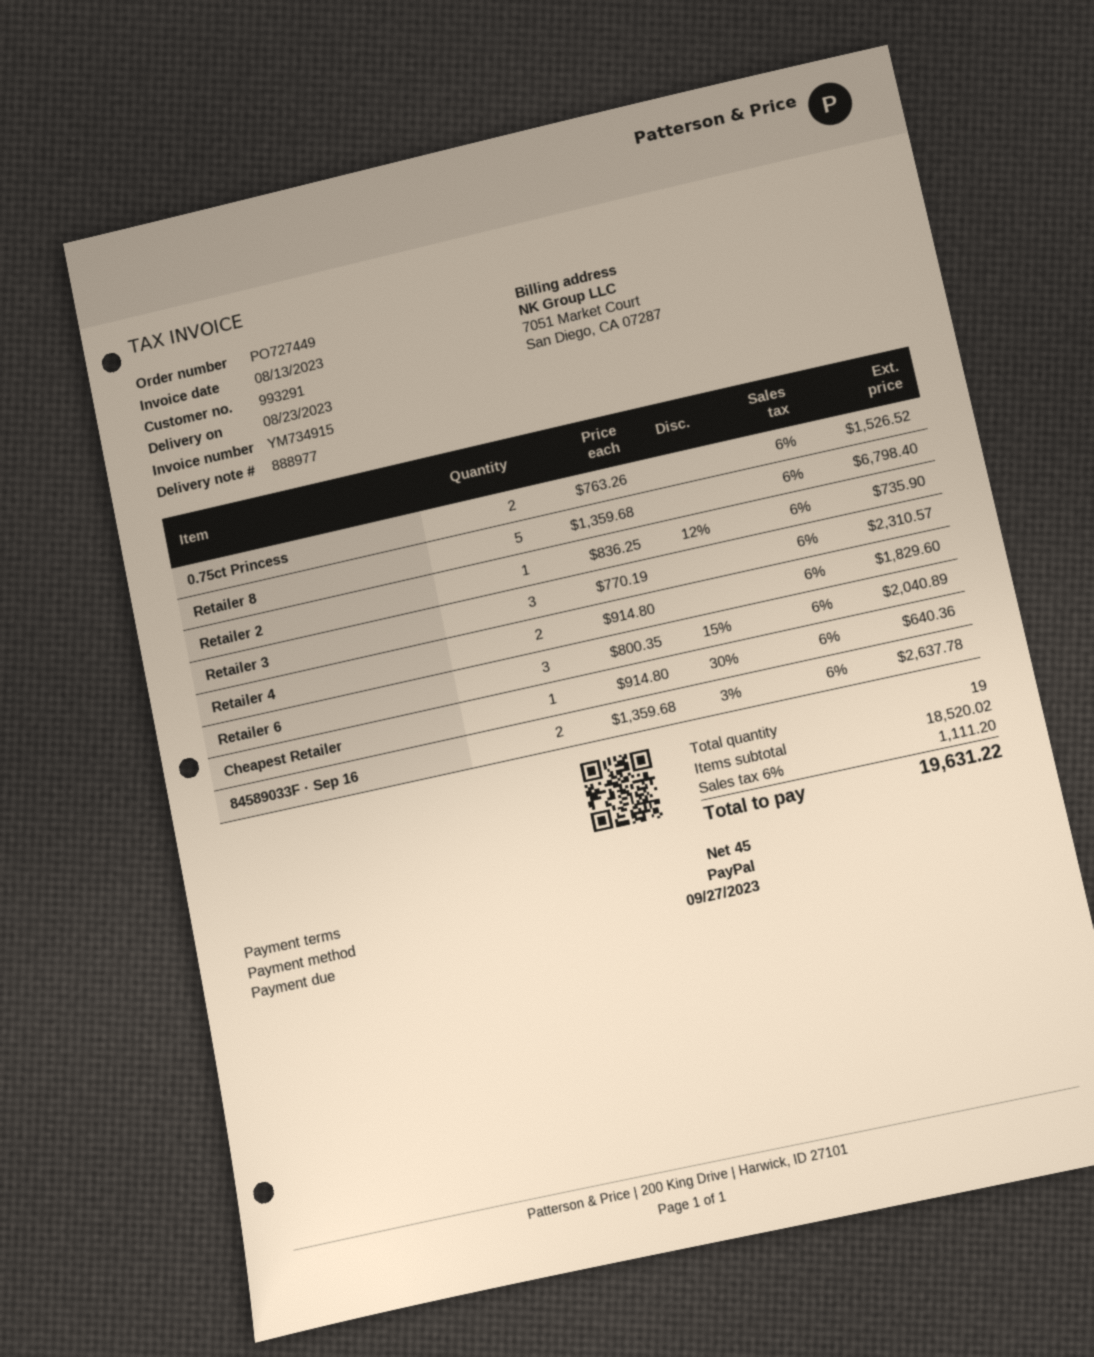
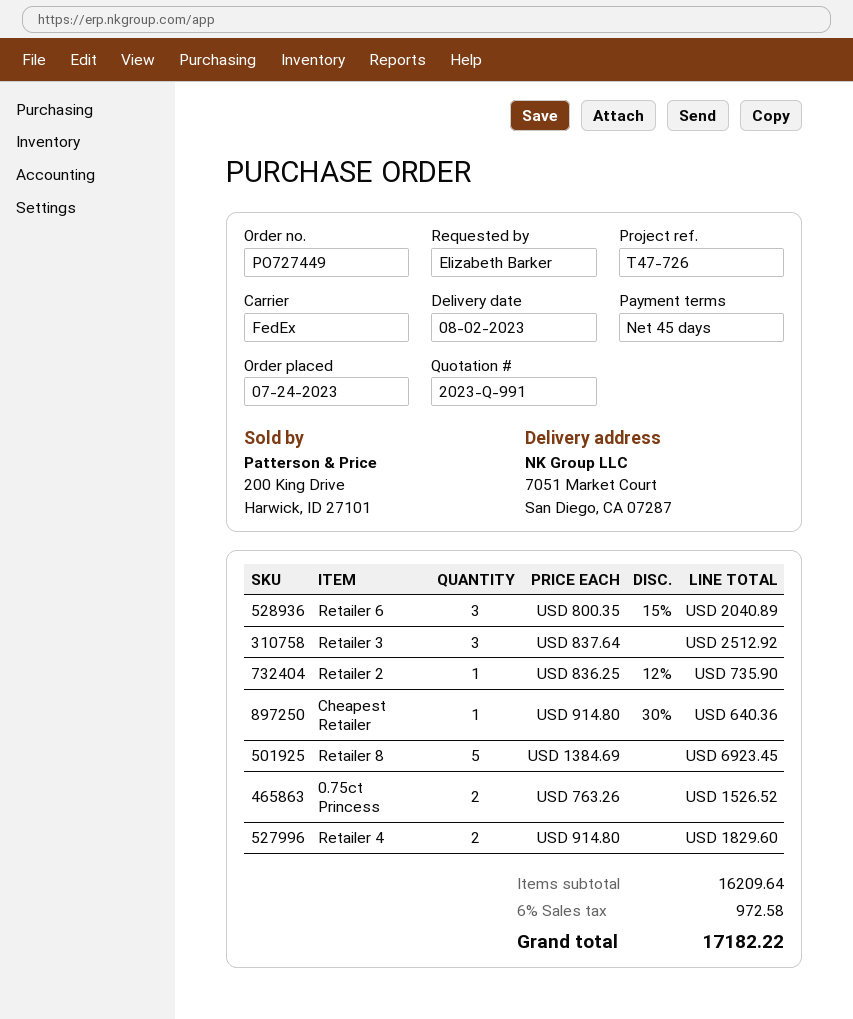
delivery date: 2023-08-23 -> 2023-08-02
Retailer 8: 5 x 1359.68 = 6798.40 -> 5 x 1384.69 = 6923.45
Retailer 3: 3 x 770.19 = 2310.57 -> 3 x 837.64 = 2512.92
84589033F · Sep 16: 2 x 1359.68 - 3% = 2637.78 -> none
subtotal: 18520.02 -> 16209.64
tax: 6% = 1111.20 -> 6% = 972.58
total: 19631.22 -> 17182.22

